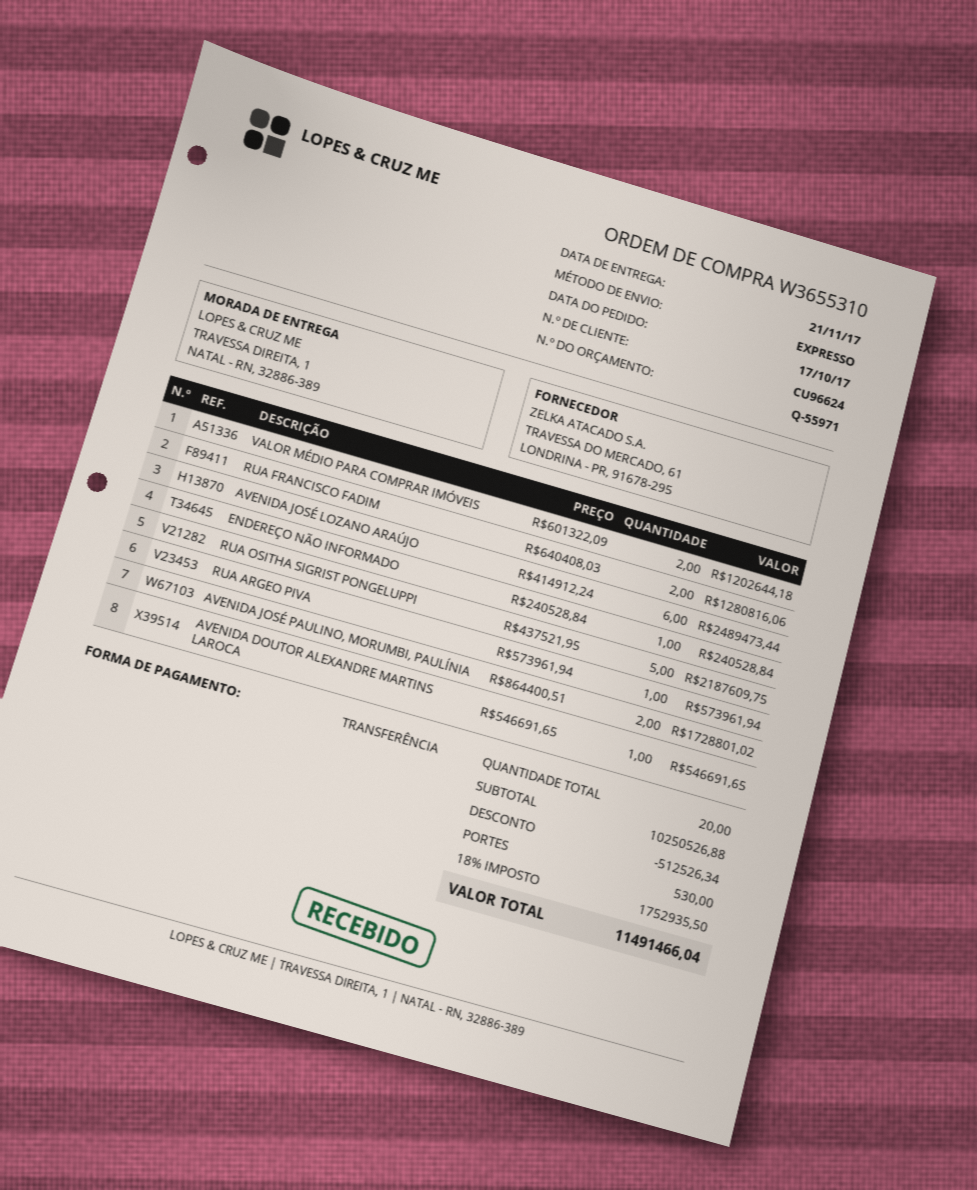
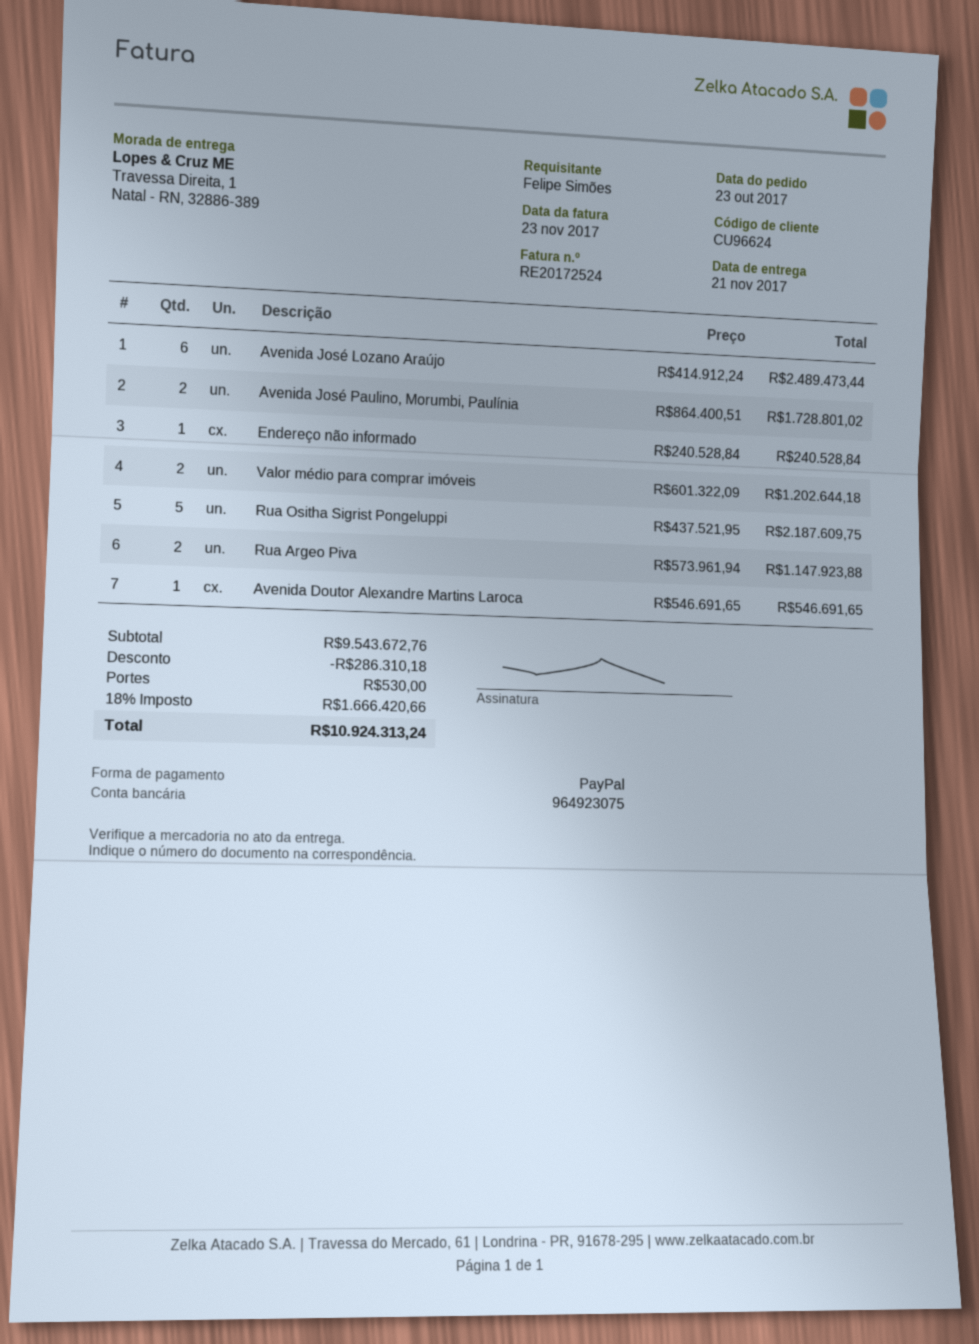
order date: 2017-10-17 -> 2017-10-23
payment method: bank transfer -> PayPal
RUA FRANCISCO FADIM: 2 x 640408.03 = 1280816.06 -> none
RUA ARGEO PIVA: 1 x 573961.94 = 573961.94 -> 2 x 573961.94 = 1147923.88
subtotal: 10250526.88 -> 9543672.76
discount: 512526.34 -> 286310.18
tax: 18% = 1752935.50 -> 18% = 1666420.66
total: 11491466.04 -> 10924313.24

